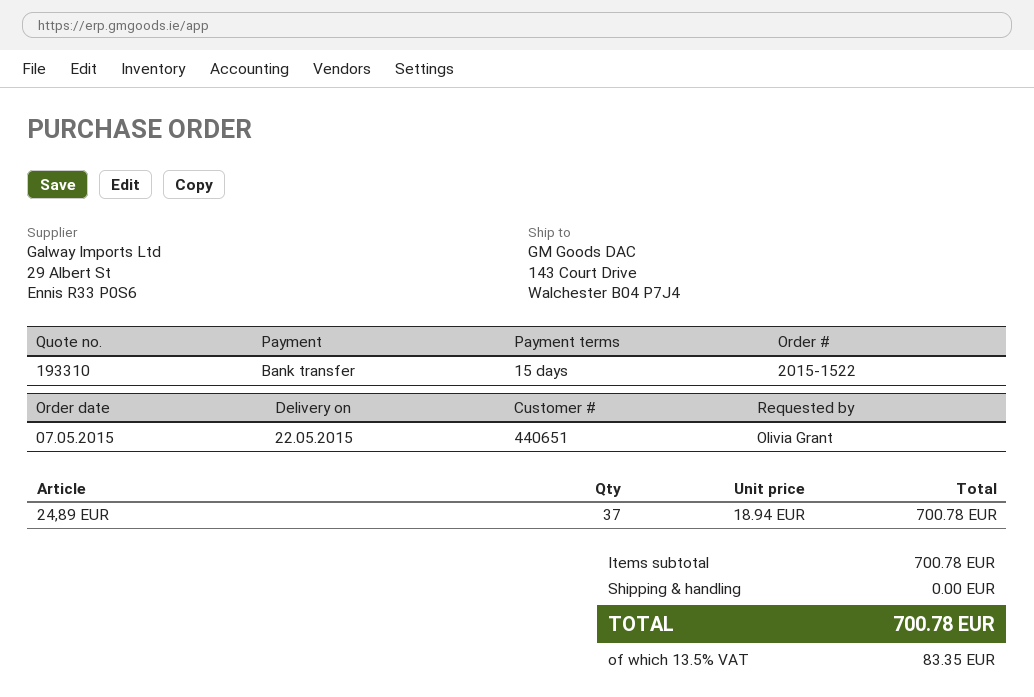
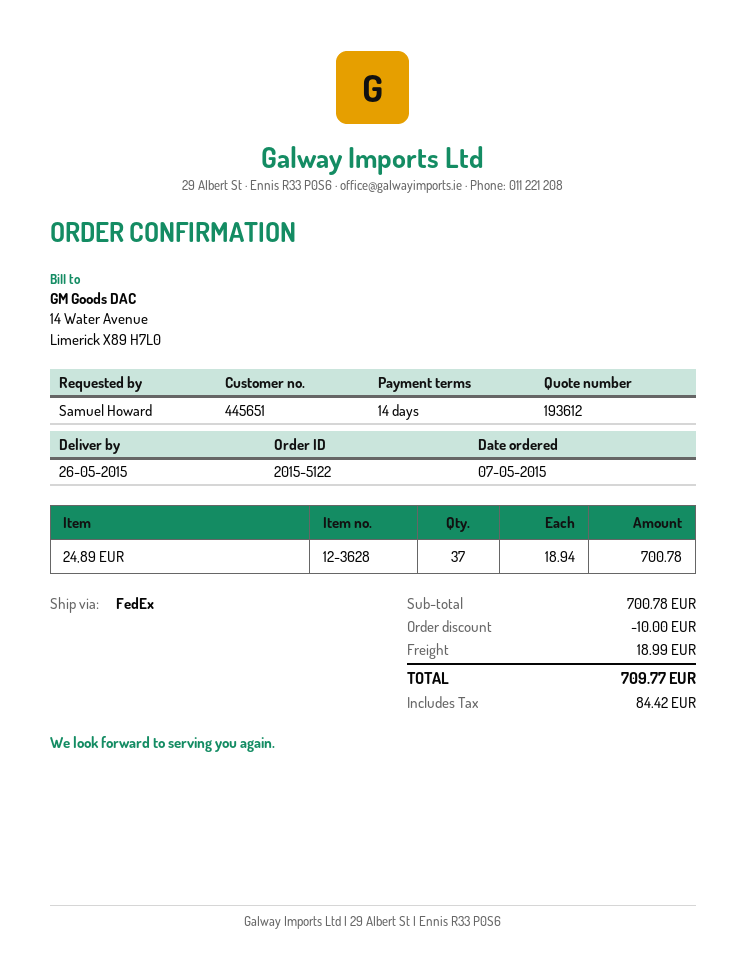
quote number: 193310 -> 193612
order number: 2015-1522 -> 2015-5122
delivery date: 2015-05-22 -> 2015-05-26
payment terms: 15 days -> 14 days
customer number: 440651 -> 445651
ordered by: Olivia Grant -> Samuel Howard
discount: none -> 10.00
shipping: 0.00 -> 18.99
tax: 83.35 -> 84.42
total: 700.78 -> 709.77

